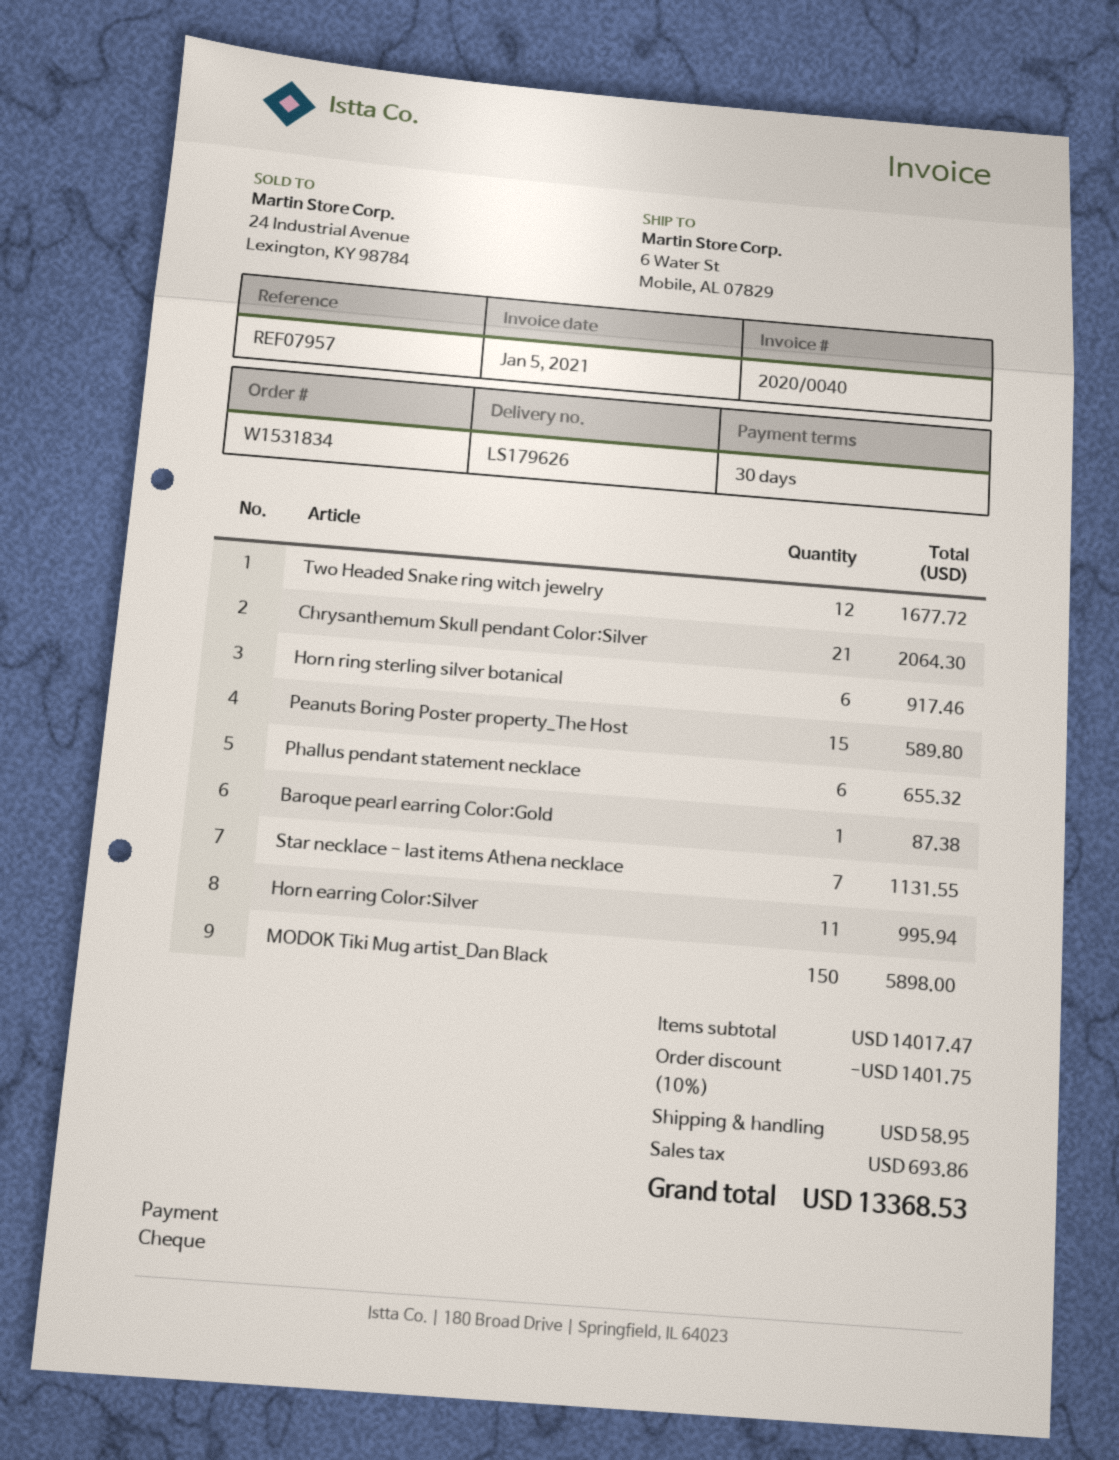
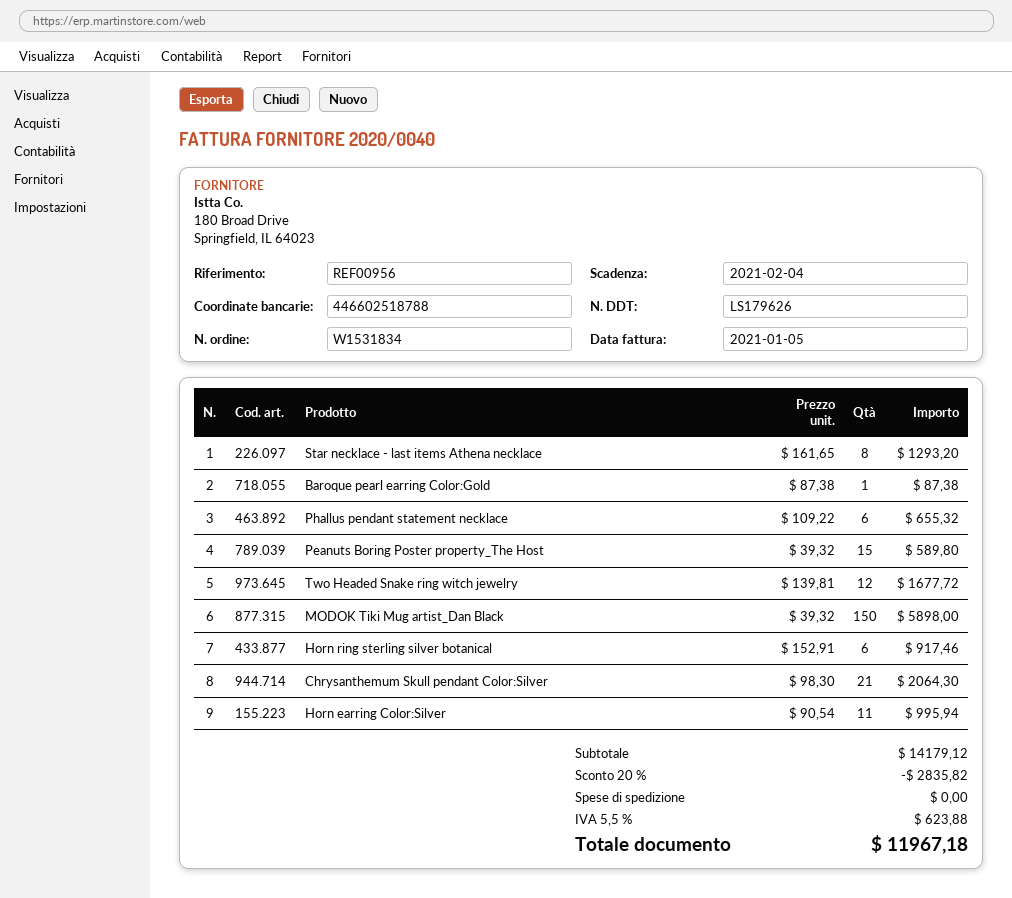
reference: REF07957 -> REF00956
Star necklace - last items Athena necklace: 7 for 1131.55 -> 8 for 1293.20
subtotal: 14017.47 -> 14179.12
discount: 10% = 1401.75 -> 20% = 2835.82
shipping: 58.95 -> 0.00
tax: 693.86 -> 623.88
total: 13368.53 -> 11967.18

